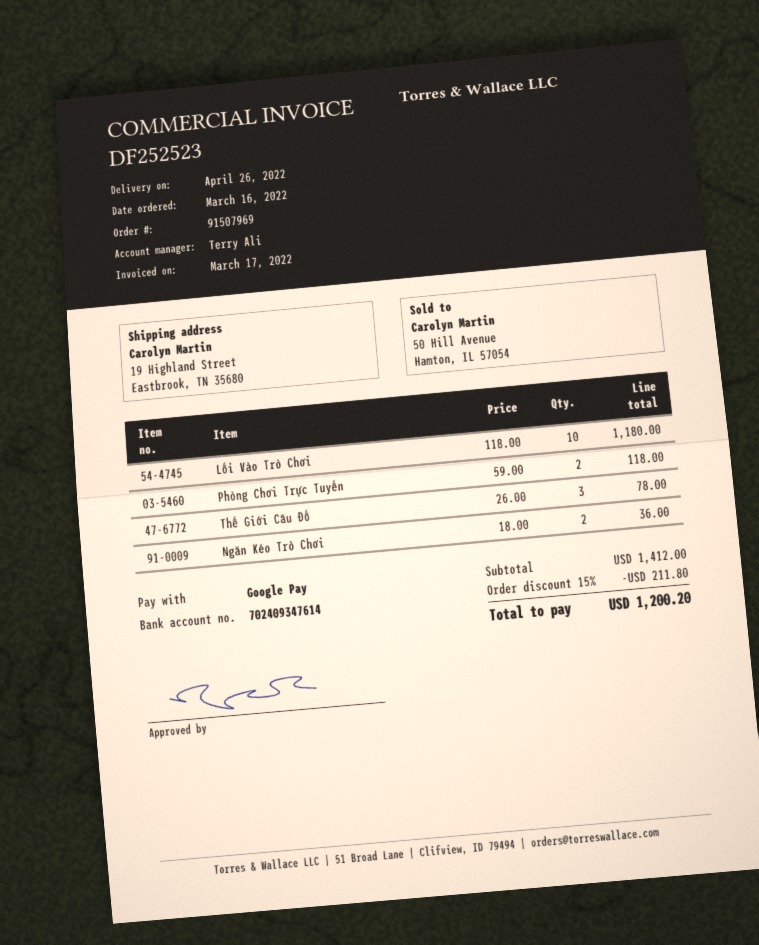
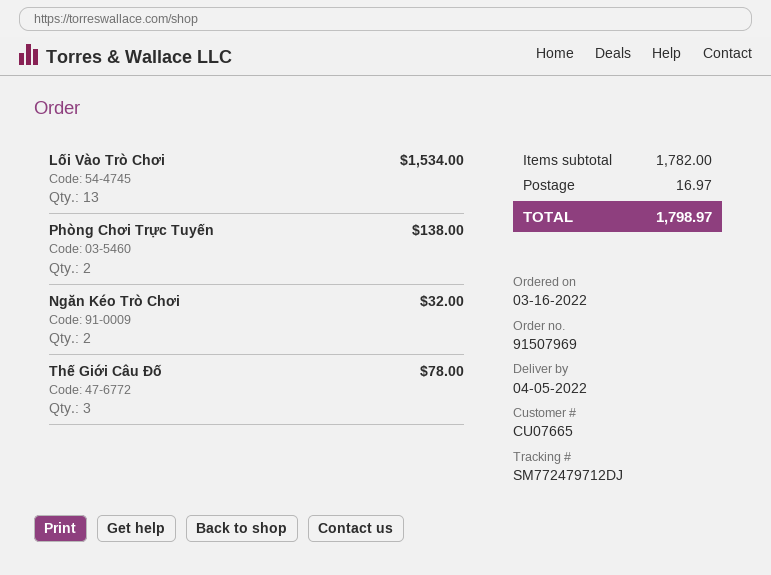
delivery date: 2022-04-26 -> 2022-04-05
Lối Vào Trò Chơi: 10 for 1180.00 -> 13 for 1534.00
Phòng Chơi Trực Tuyến: 2 for 118.00 -> 2 for 138.00
Ngăn Kéo Trò Chơi: 2 for 36.00 -> 2 for 32.00
subtotal: 1412.00 -> 1782.00
discount: 15% = 211.80 -> none
shipping: none -> 16.97
total: 1200.20 -> 1798.97

